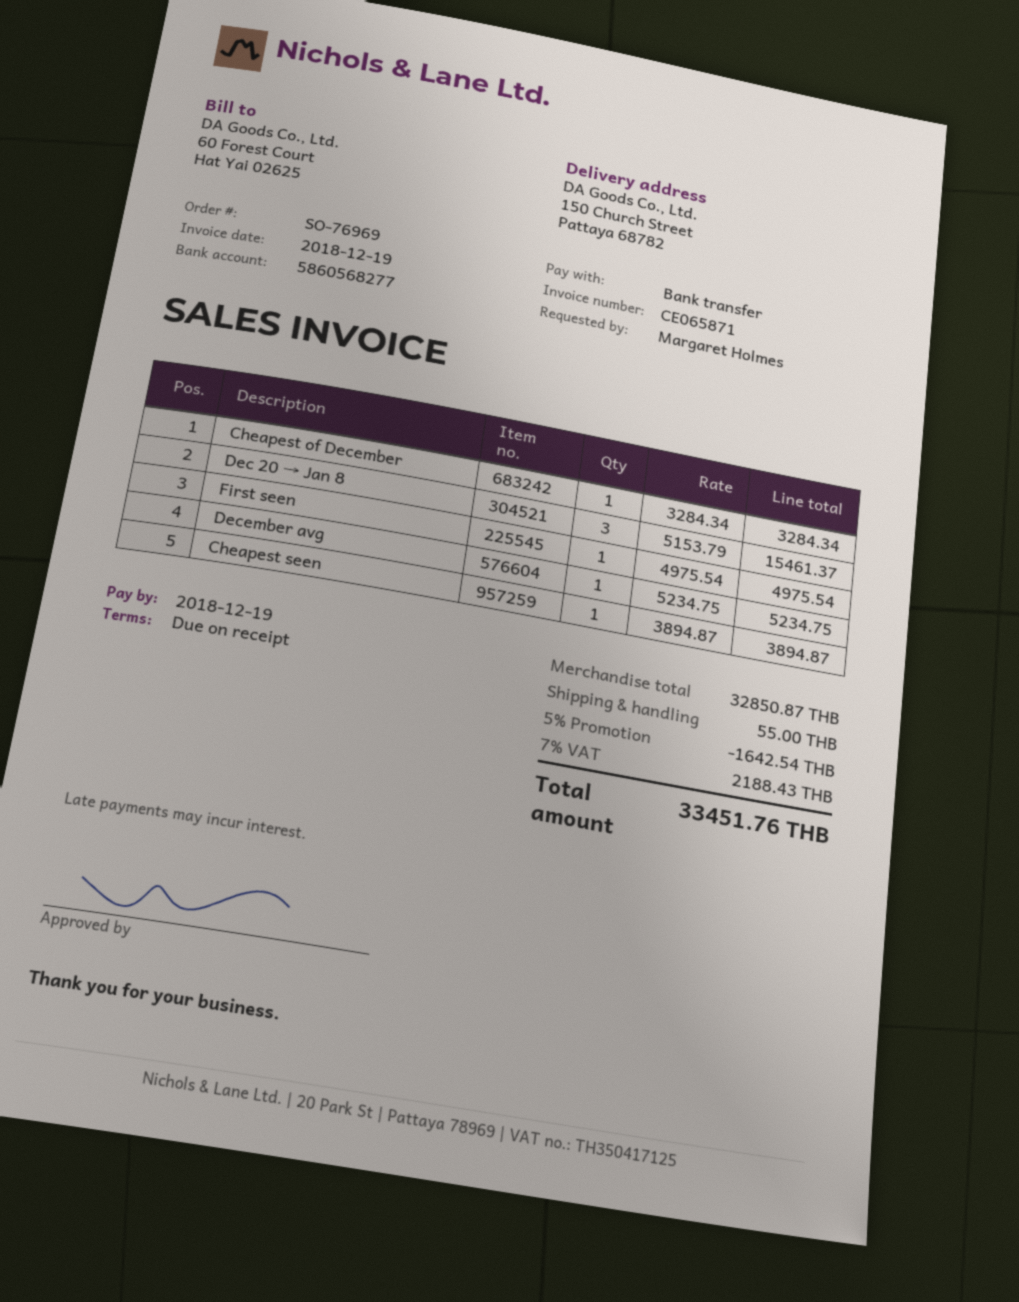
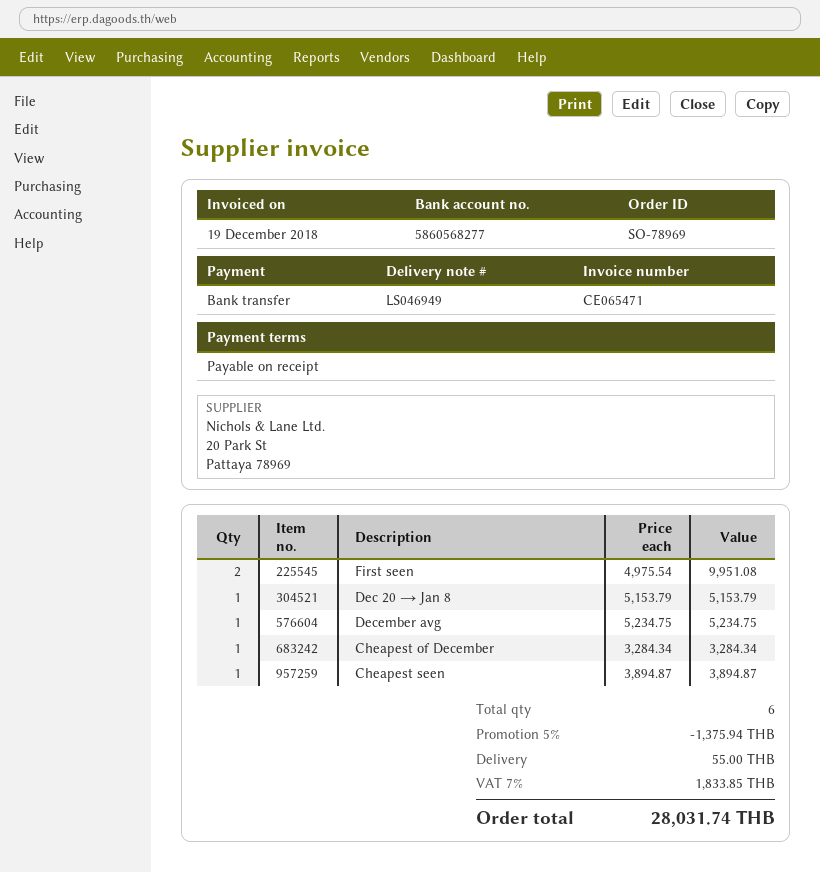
order number: SO-76969 -> SO-78969
invoice number: CE065871 -> CE065471
Dec 20 → Jan 8: 3 x 5153.79 = 15461.37 -> 1 x 5153.79 = 5153.79
First seen: 1 x 4975.54 = 4975.54 -> 2 x 4975.54 = 9951.08
discount: 5% = 1642.54 -> 5% = 1375.94
tax: 7% = 2188.43 -> 7% = 1833.85
total: 33451.76 -> 28031.74

